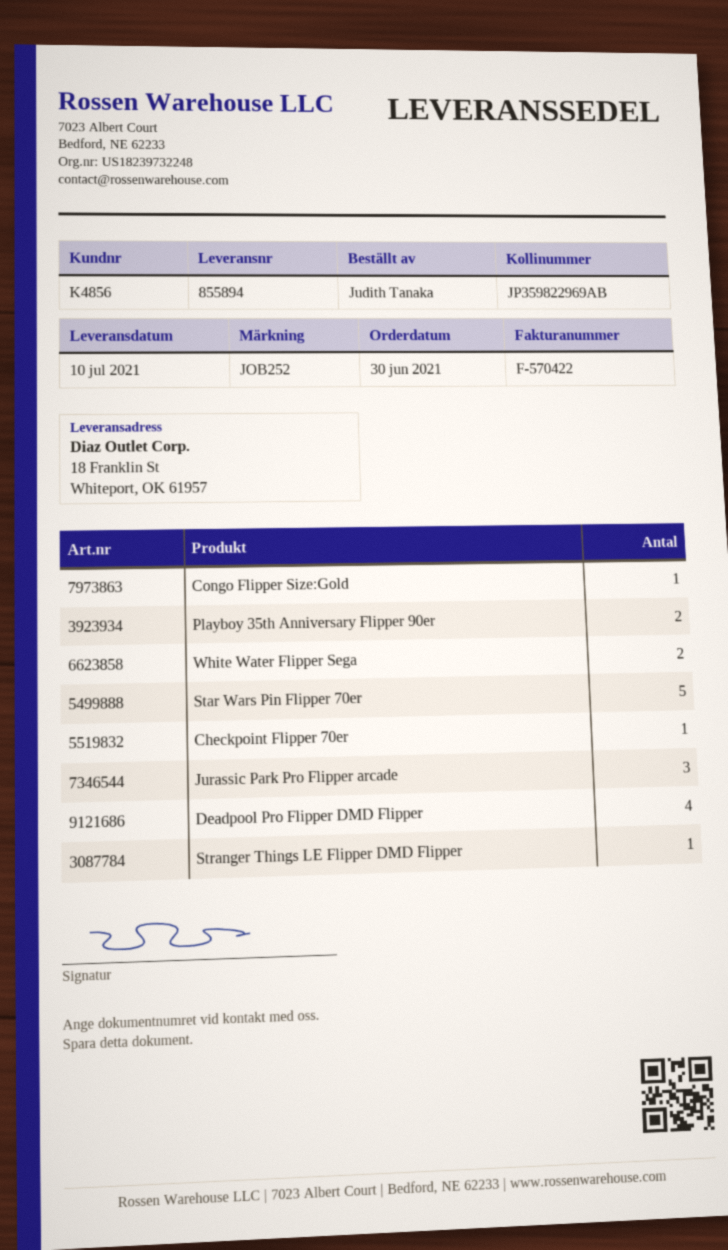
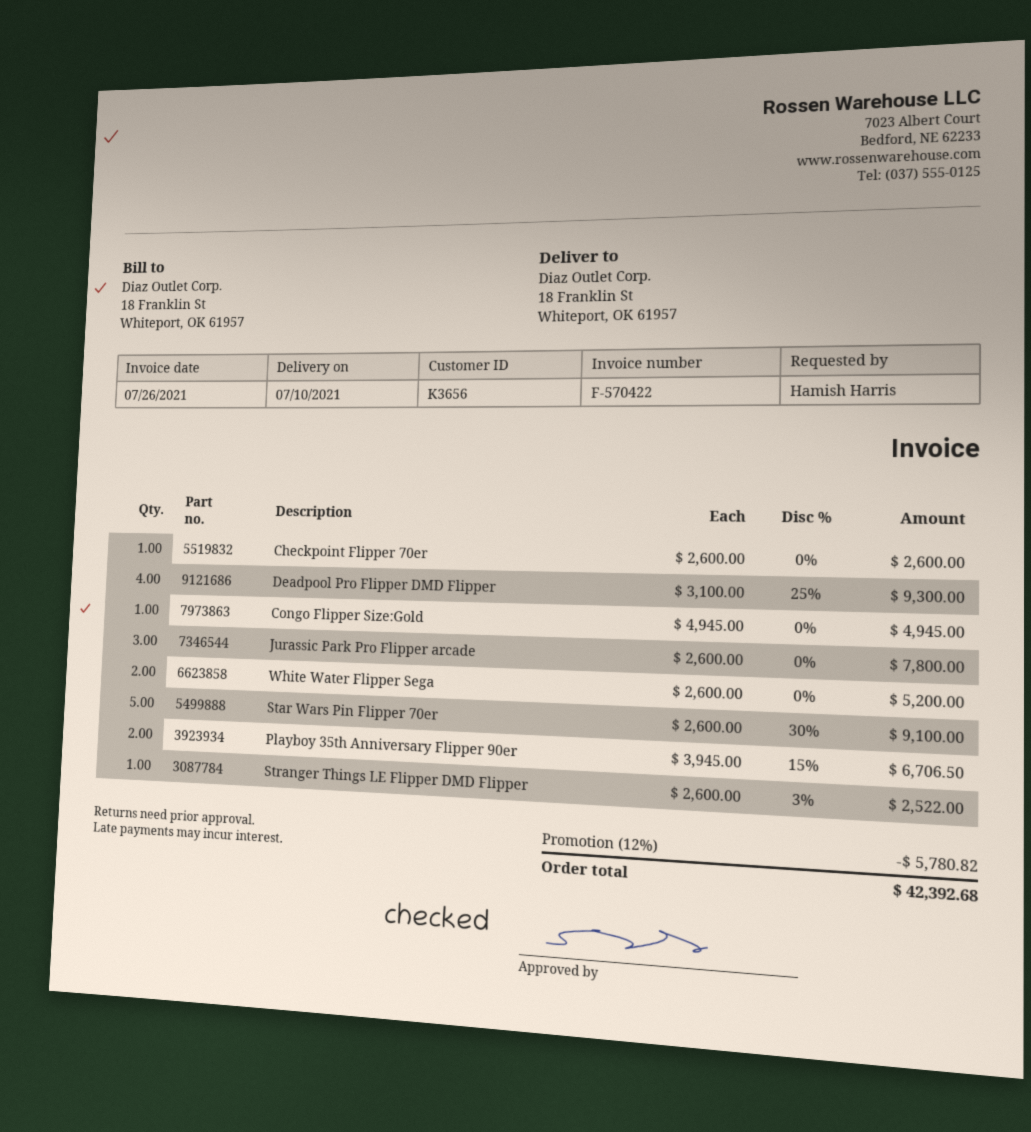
customer number: K4856 -> K3656
ordered by: Judith Tanaka -> Hamish Harris

